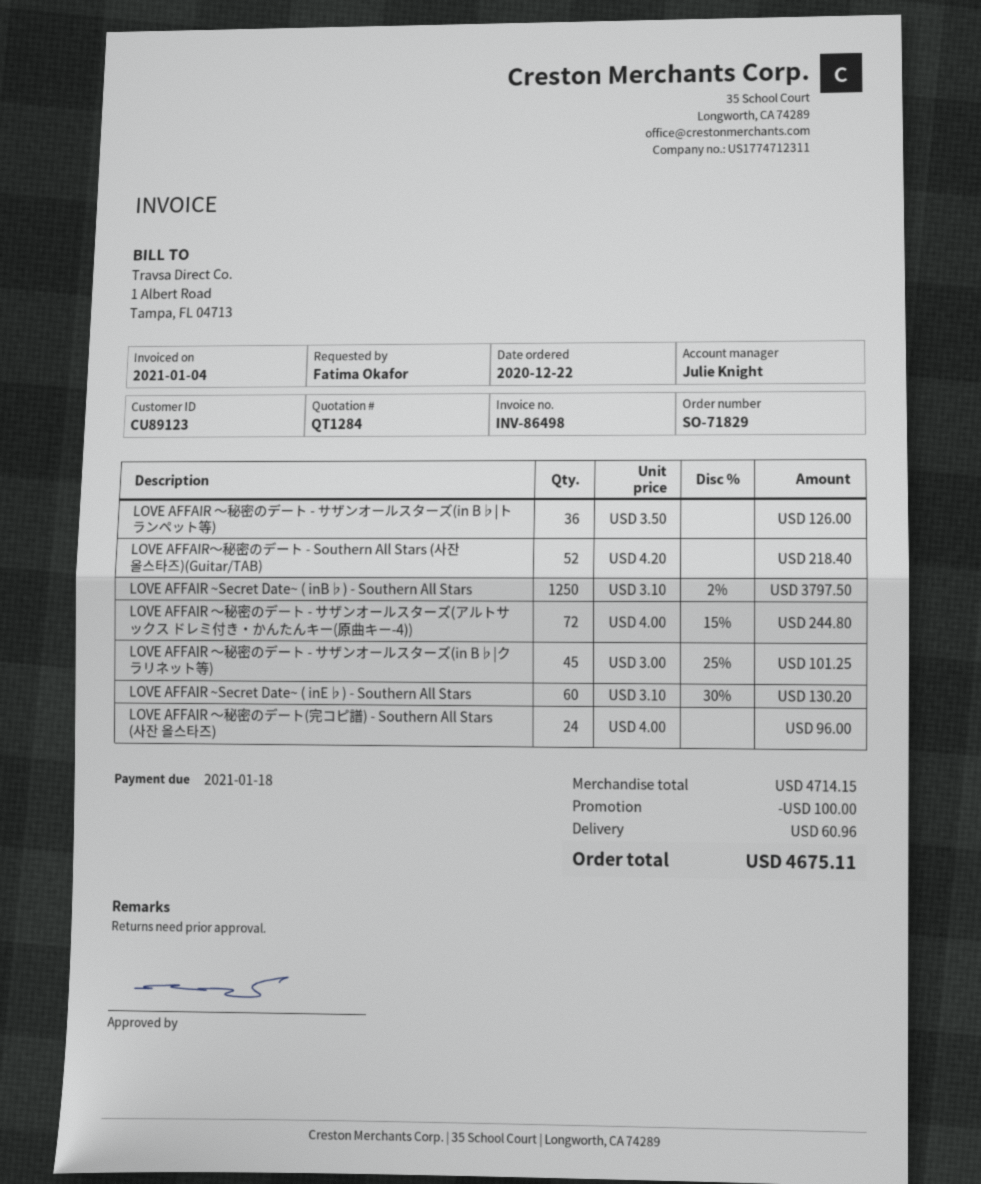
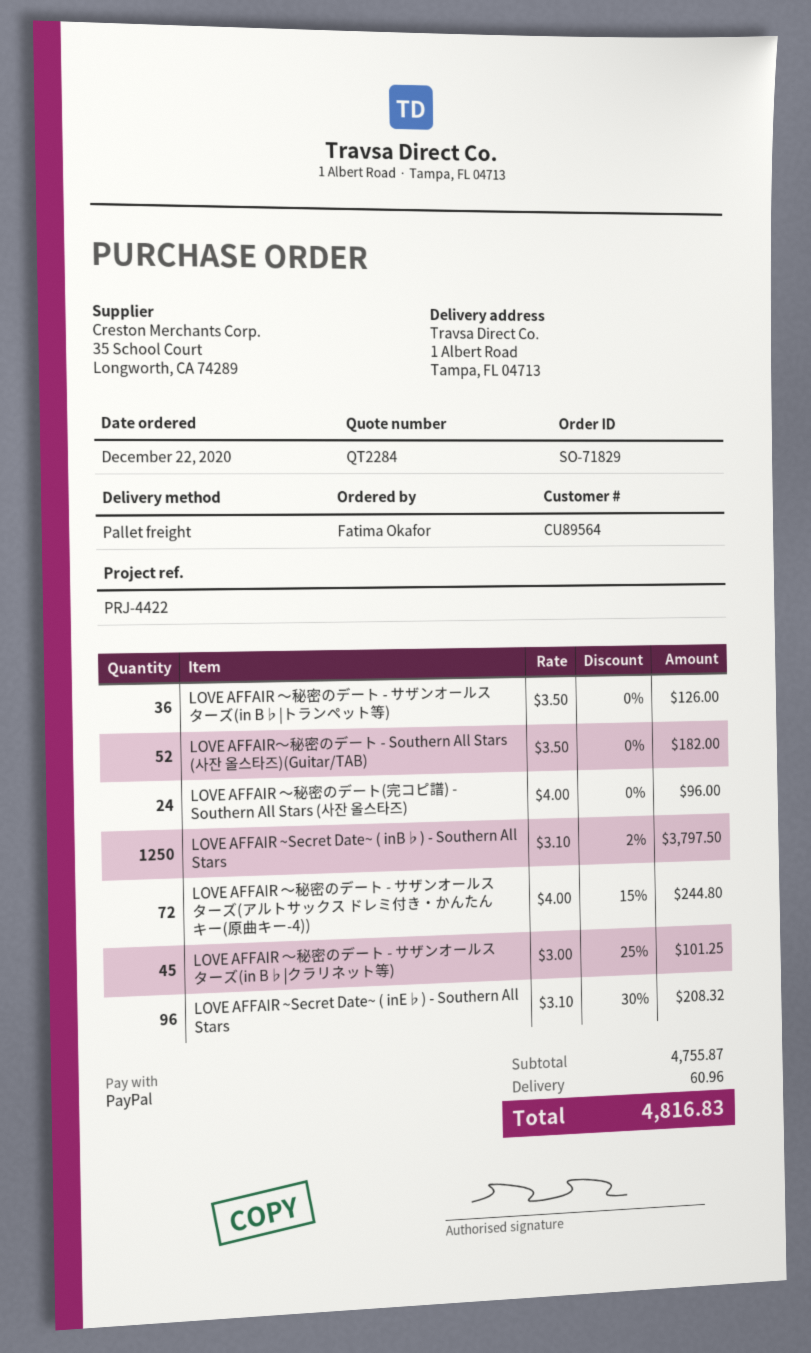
quote number: QT1284 -> QT2284
customer number: CU89123 -> CU89564
LOVE AFFAIR〜秘密のデート - Southern All Stars (사잔 올스타즈)(Guitar/TAB): 52 x 4.20 = 218.40 -> 52 x 3.50 = 182.00
LOVE AFFAIR ~Secret Date~ ( inE♭) - Southern All Stars: 60 x 3.10 - 30% = 130.20 -> 96 x 3.10 - 30% = 208.32
subtotal: 4714.15 -> 4755.87
discount: 100.00 -> none
total: 4675.11 -> 4816.83

